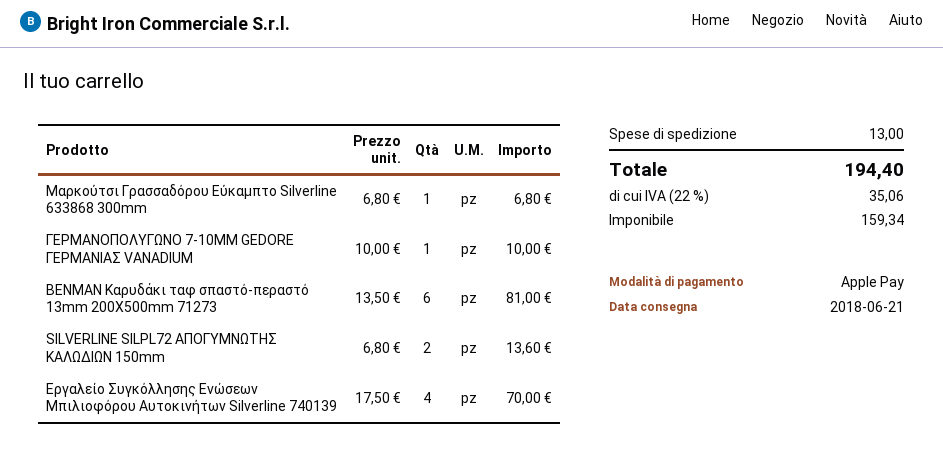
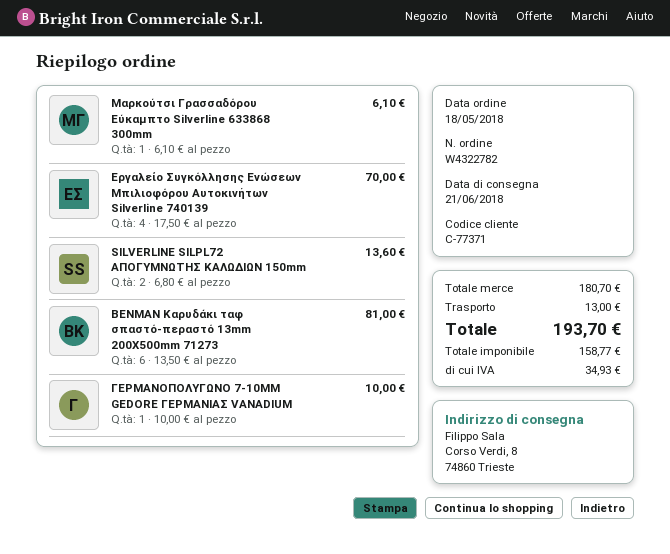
Μαρκούτσι Γρασσαδόρου Εύκαμπτο Silverline 633868 300mm: 1 x 6.80 = 6.80 -> 1 x 6.10 = 6.10
net: 159.34 -> 158.77
tax: 35.06 -> 34.93
total: 194.40 -> 193.70

